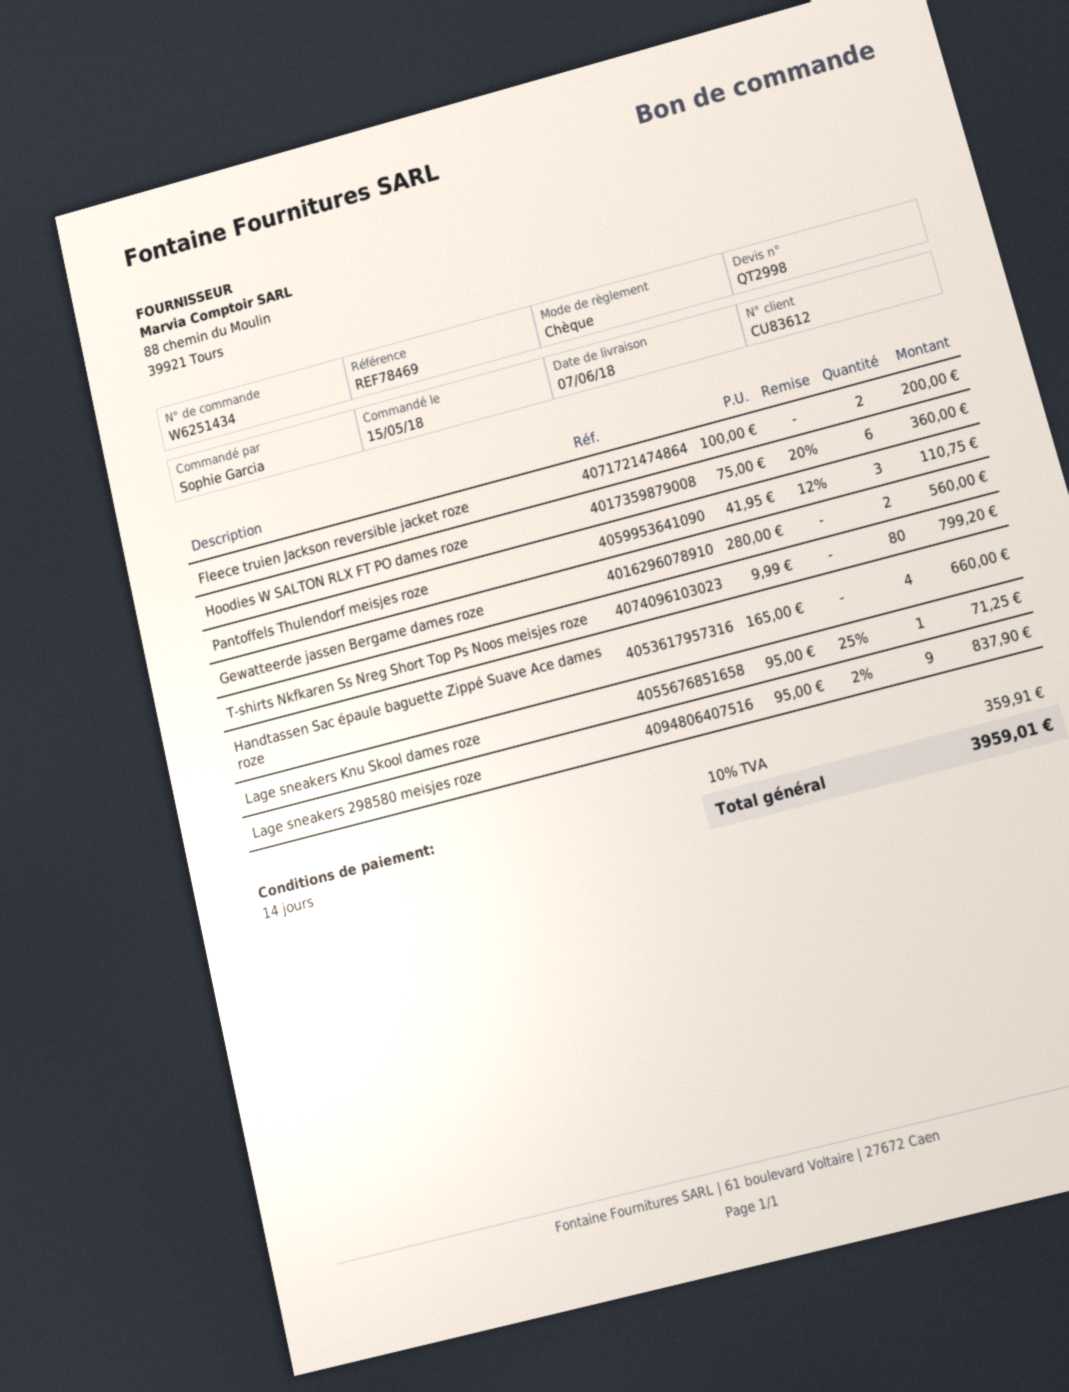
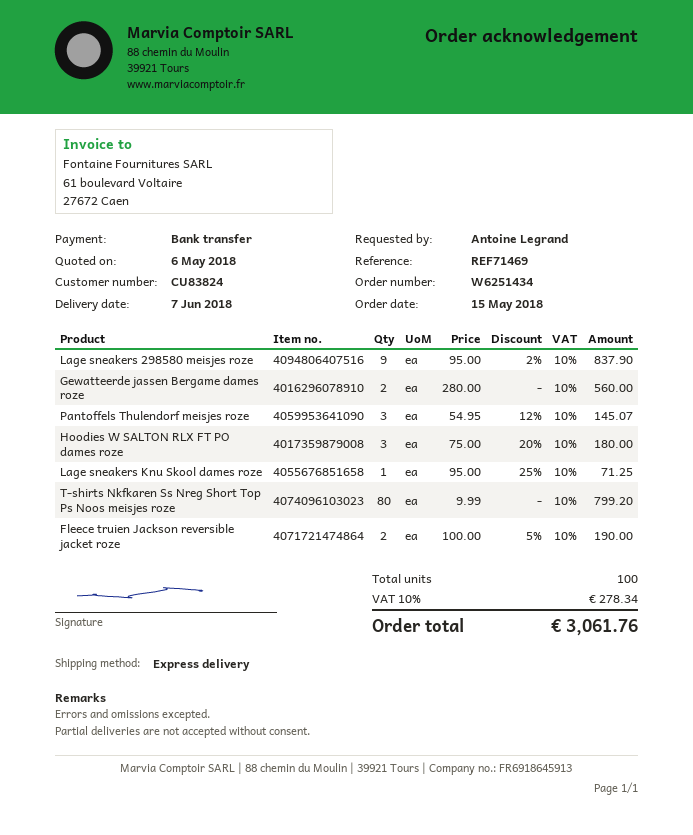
customer number: CU83612 -> CU83824
reference: REF78469 -> REF71469
ordered by: Sophie Garcia -> Antoine Legrand
payment method: cheque -> bank transfer
Fleece truien Jackson reversible jacket roze: 2 x 100.00 = 200.00 -> 2 x 100.00 - 5% = 190.00
Hoodies W SALTON RLX FT PO dames roze: 6 x 75.00 - 20% = 360.00 -> 3 x 75.00 - 20% = 180.00
Pantoffels Thulendorf meisjes roze: 3 x 41.95 - 12% = 110.75 -> 3 x 54.95 - 12% = 145.07
Handtassen Sac épaule baguette Zippé Suave Ace dames roze: 4 x 165.00 = 660.00 -> none
tax: 10% = 359.91 -> 10% = 278.34
total: 3959.01 -> 3061.76

